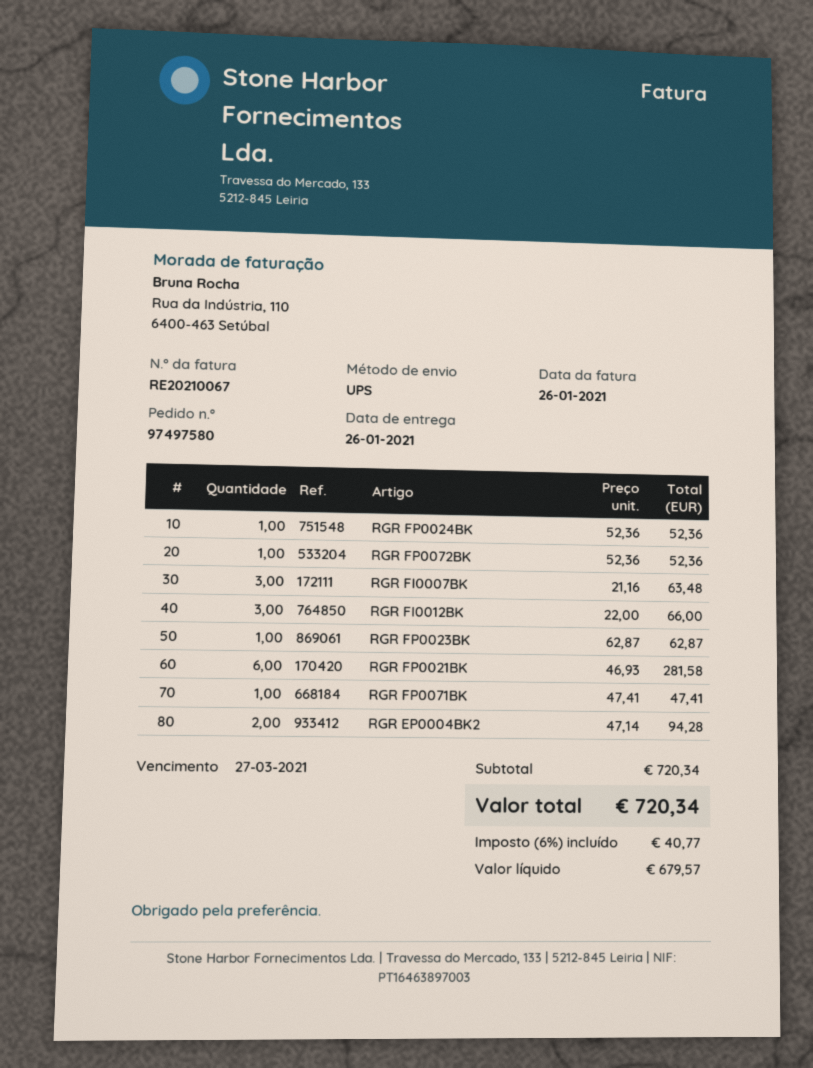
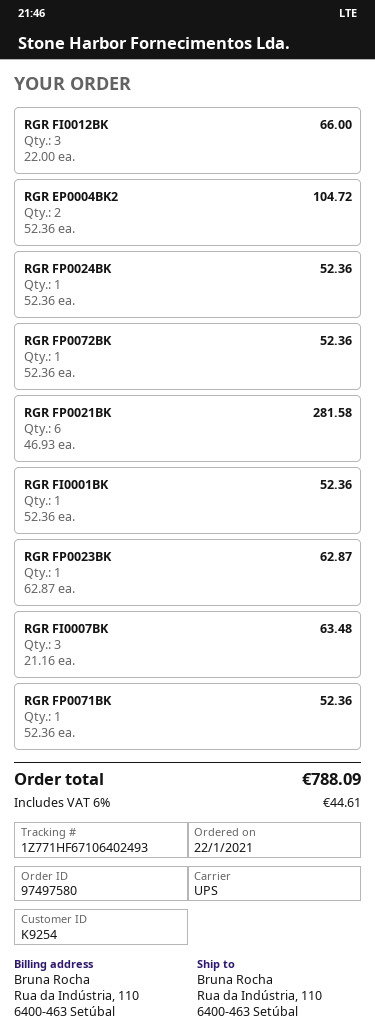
RGR FP0071BK: 1 x 47.41 = 47.41 -> 1 x 52.36 = 52.36
RGR EP0004BK2: 2 x 47.14 = 94.28 -> 2 x 52.36 = 104.72
RGR FI0001BK: none -> 1 x 52.36 = 52.36
tax: 6% = 40.77 -> 6% = 44.61
total: 720.34 -> 788.09

